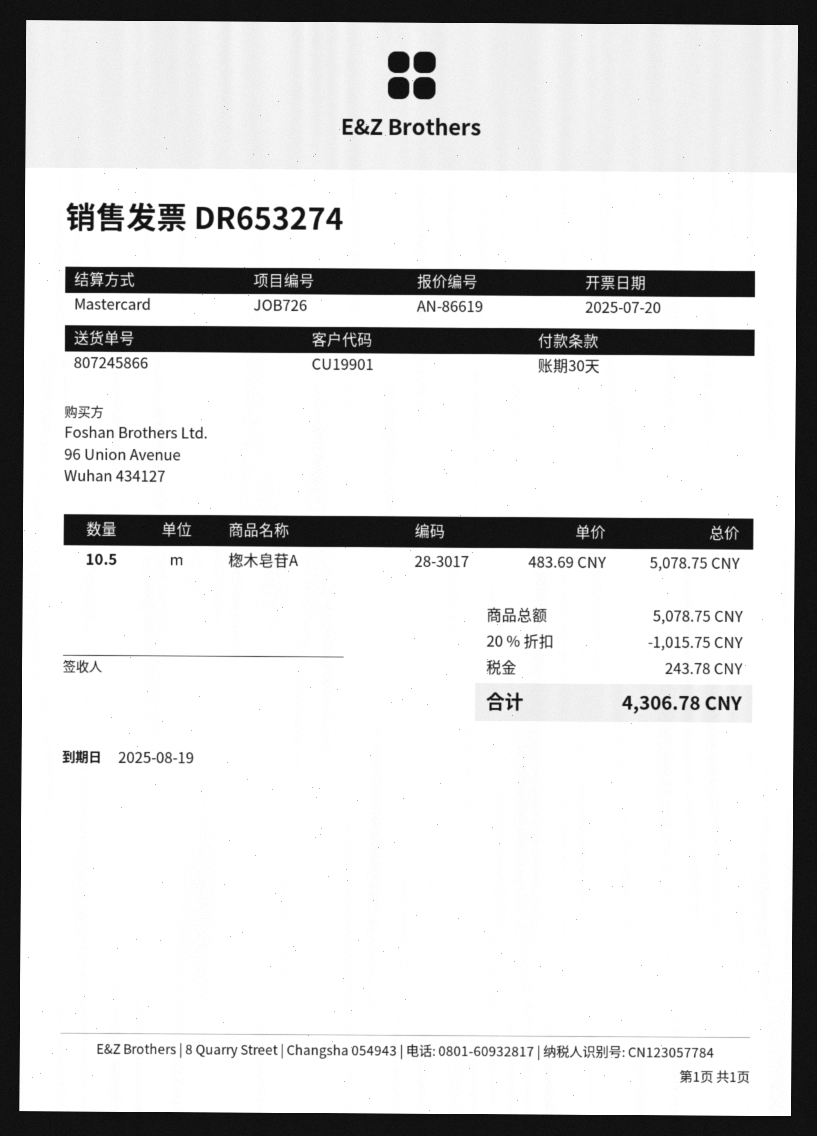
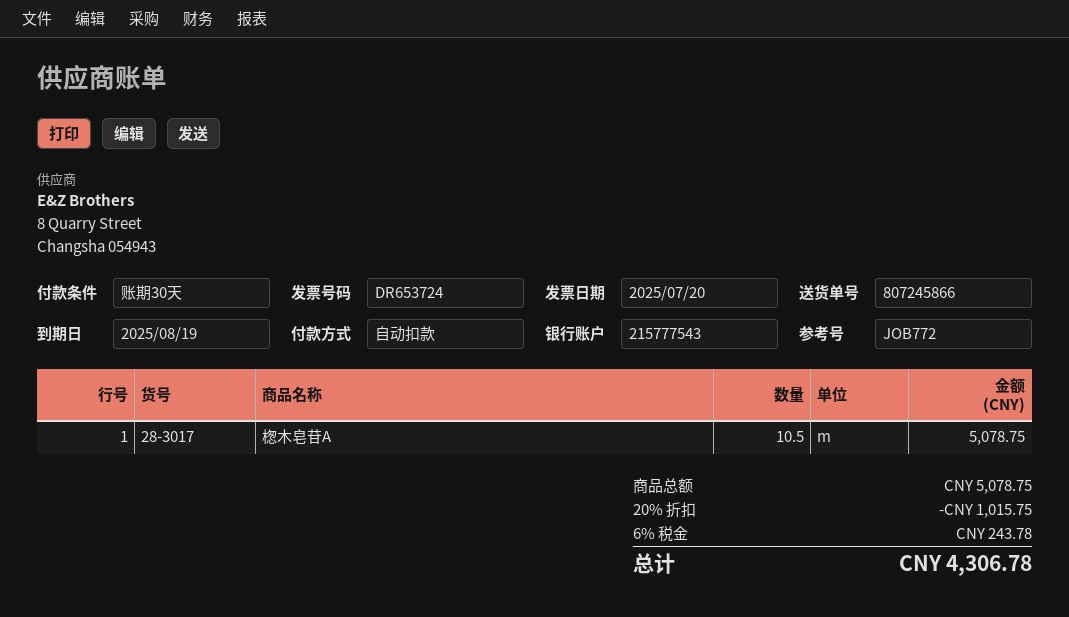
invoice number: DR653274 -> DR653724
reference: JOB726 -> JOB772
payment method: Mastercard -> direct debit

